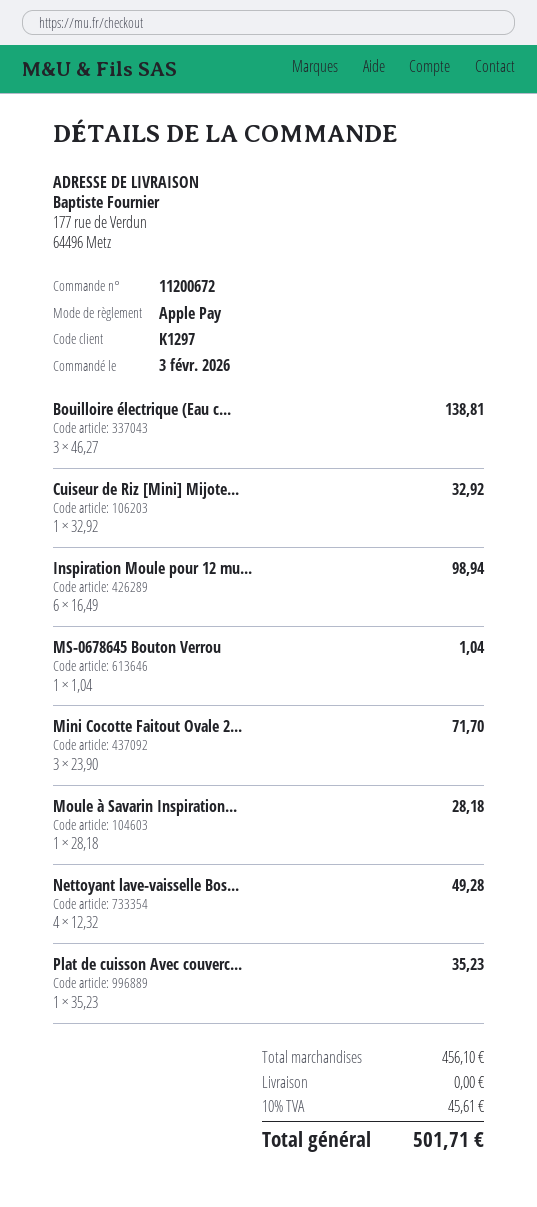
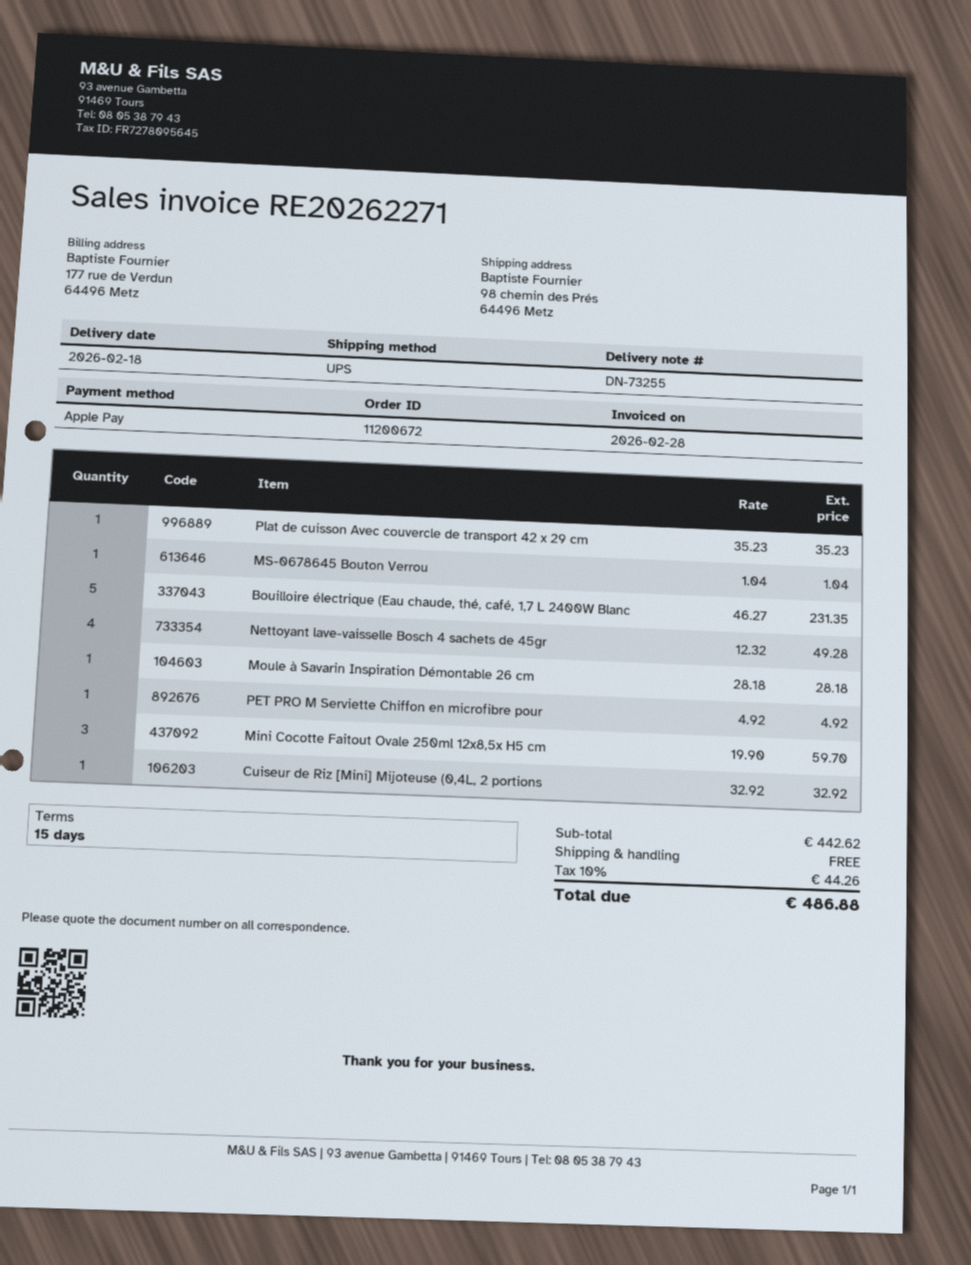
ship to: 177 rue de Verdun, 64496 Metz -> 98 chemin des Prés, 64496 Metz
Bouilloire électrique (Eau c...: 3 x 46.27 = 138.81 -> 5 x 46.27 = 231.35
Inspiration Moule pour 12 mu...: 6 x 16.49 = 98.94 -> none
Mini Cocotte Faitout Ovale 2...: 3 x 23.90 = 71.70 -> 3 x 19.90 = 59.70
PET PRO M Serviette Chiffon en microfibre pour: none -> 1 x 4.92 = 4.92
subtotal: 456.10 -> 442.62
tax: 10% = 45.61 -> 10% = 44.26
total: 501.71 -> 486.88

